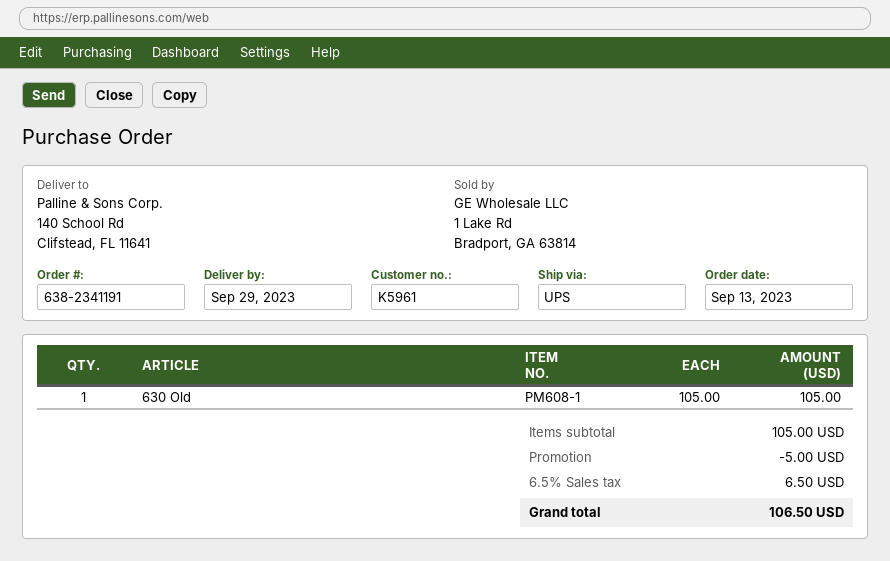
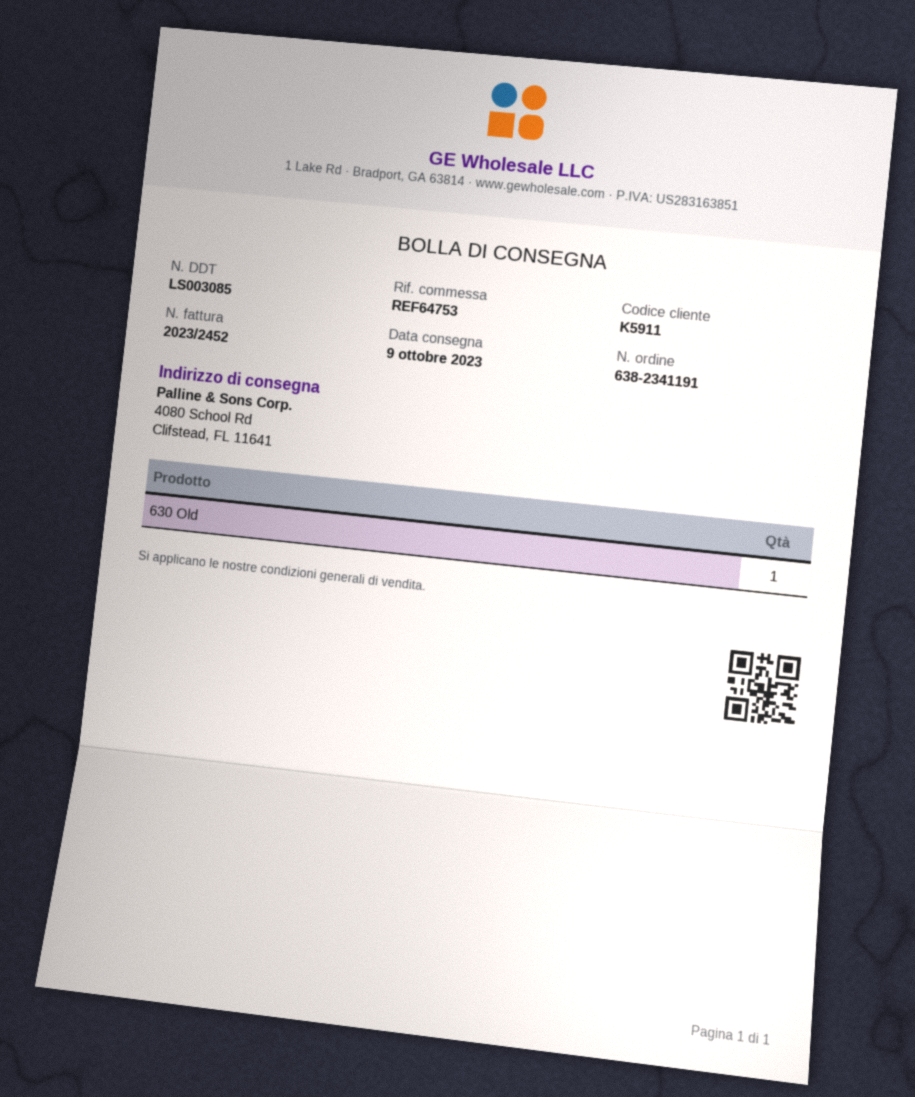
delivery date: 2023-09-29 -> 2023-10-09
customer number: K5961 -> K5911
ship to: 140 School Rd, Clifstead, FL 11641 -> 4080 School Rd, Clifstead, FL 11641

